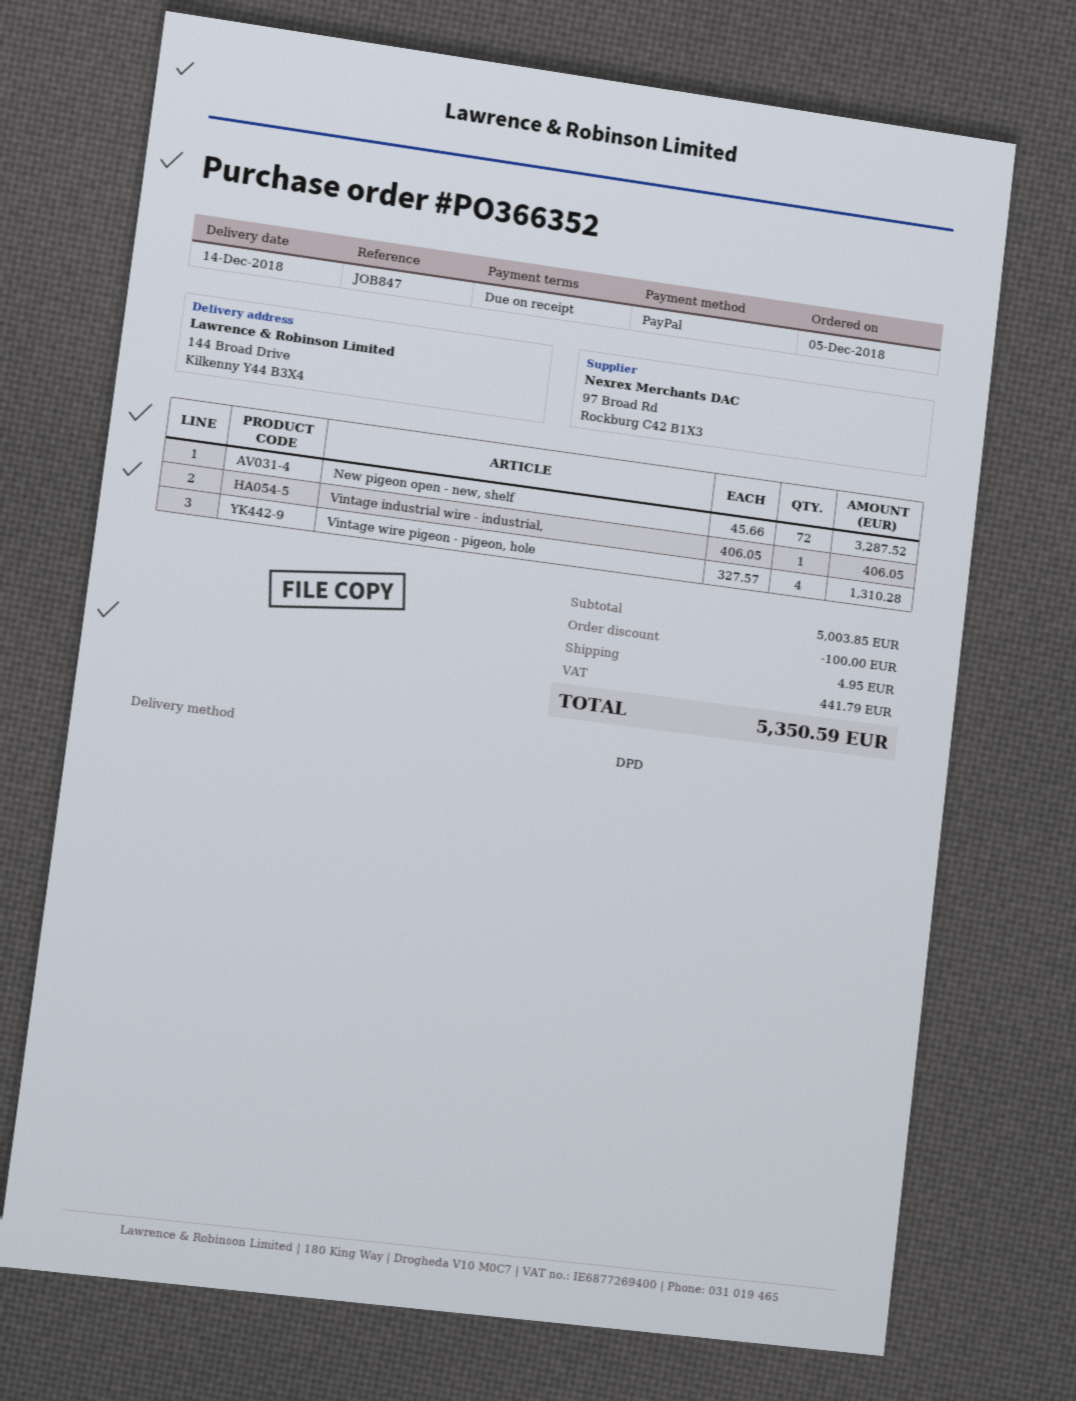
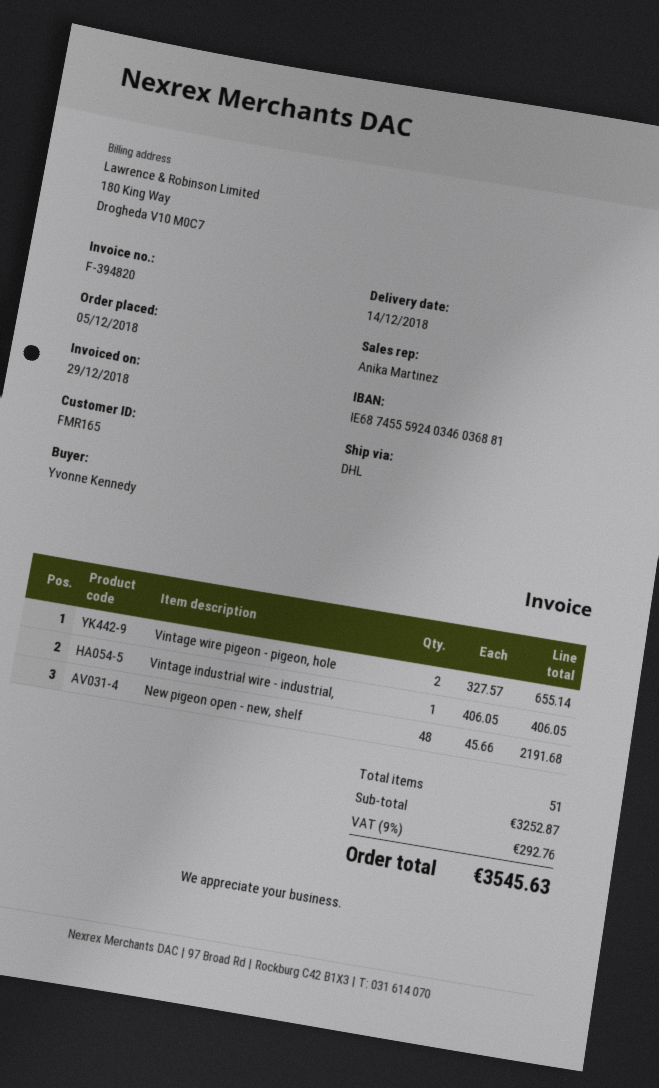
shipping method: DPD -> DHL
New pigeon open - new, shelf: 72 x 45.66 = 3287.52 -> 48 x 45.66 = 2191.68
Vintage wire pigeon - pigeon, hole: 4 x 327.57 = 1310.28 -> 2 x 327.57 = 655.14
subtotal: 5003.85 -> 3252.87
discount: 100.00 -> none
shipping: 4.95 -> none
tax: 441.79 -> 292.76
total: 5350.59 -> 3545.63

